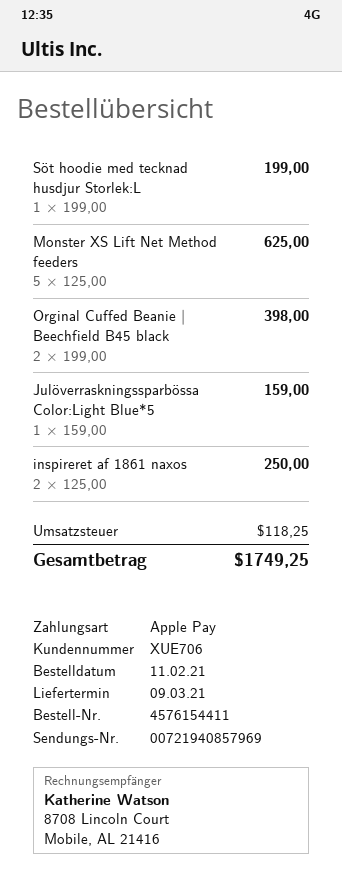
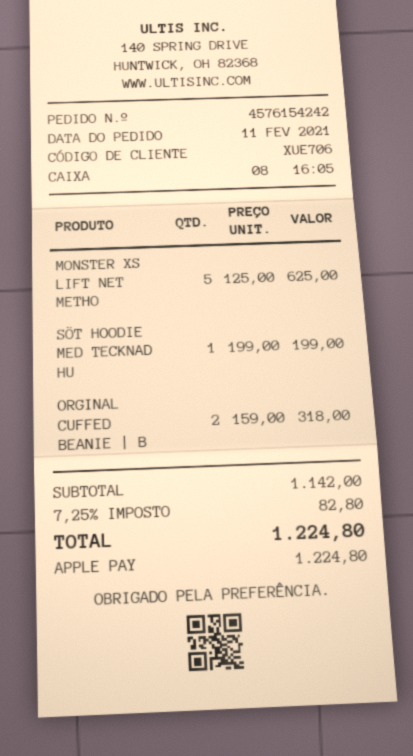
order number: 4576154411 -> 4576154242
Orginal Cuffed Beanie | Beechfield B45 black: 2 x 199.00 = 398.00 -> 2 x 159.00 = 318.00
Julöverraskningssparbössa Color:Light Blue*5: 1 x 159.00 = 159.00 -> none
inspireret af 1861 naxos: 2 x 125.00 = 250.00 -> none
tax: 118.25 -> 82.80
total: 1749.25 -> 1224.80

